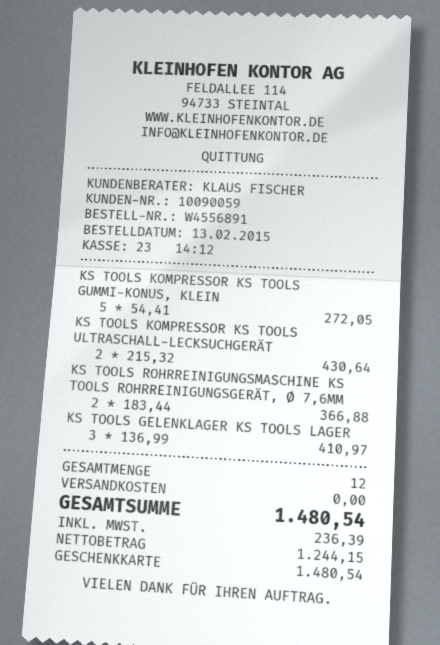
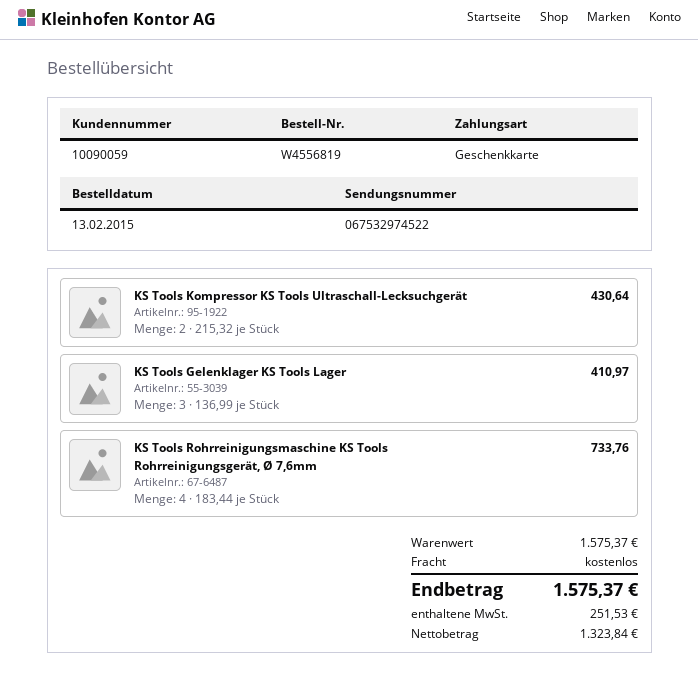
order number: W4556891 -> W4556819
KS TOOLS KOMPRESSOR KS TOOLS GUMMI-KONUS, KLEIN: 5 x 54.41 = 272.05 -> none
KS TOOLS ROHRREINIGUNGSMASCHINE KS TOOLS ROHRREINIGUNGSGERÄT, Ø 7,6MM: 2 x 183.44 = 366.88 -> 4 x 183.44 = 733.76
net: 1244.15 -> 1323.84
tax: 236.39 -> 251.53
total: 1480.54 -> 1575.37

